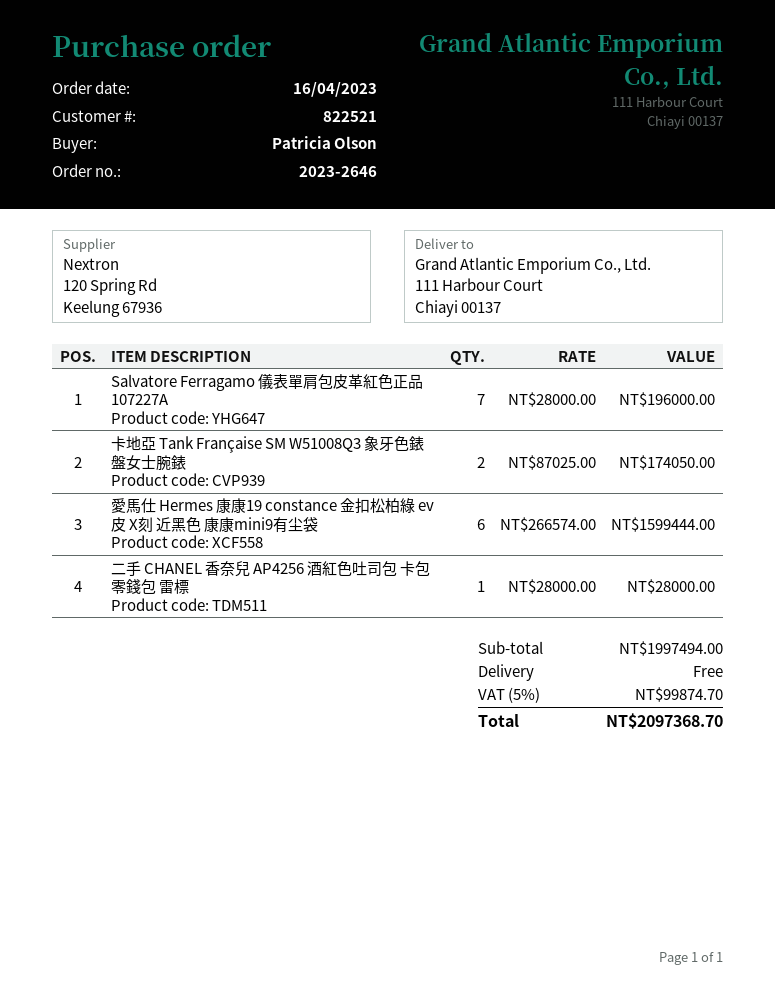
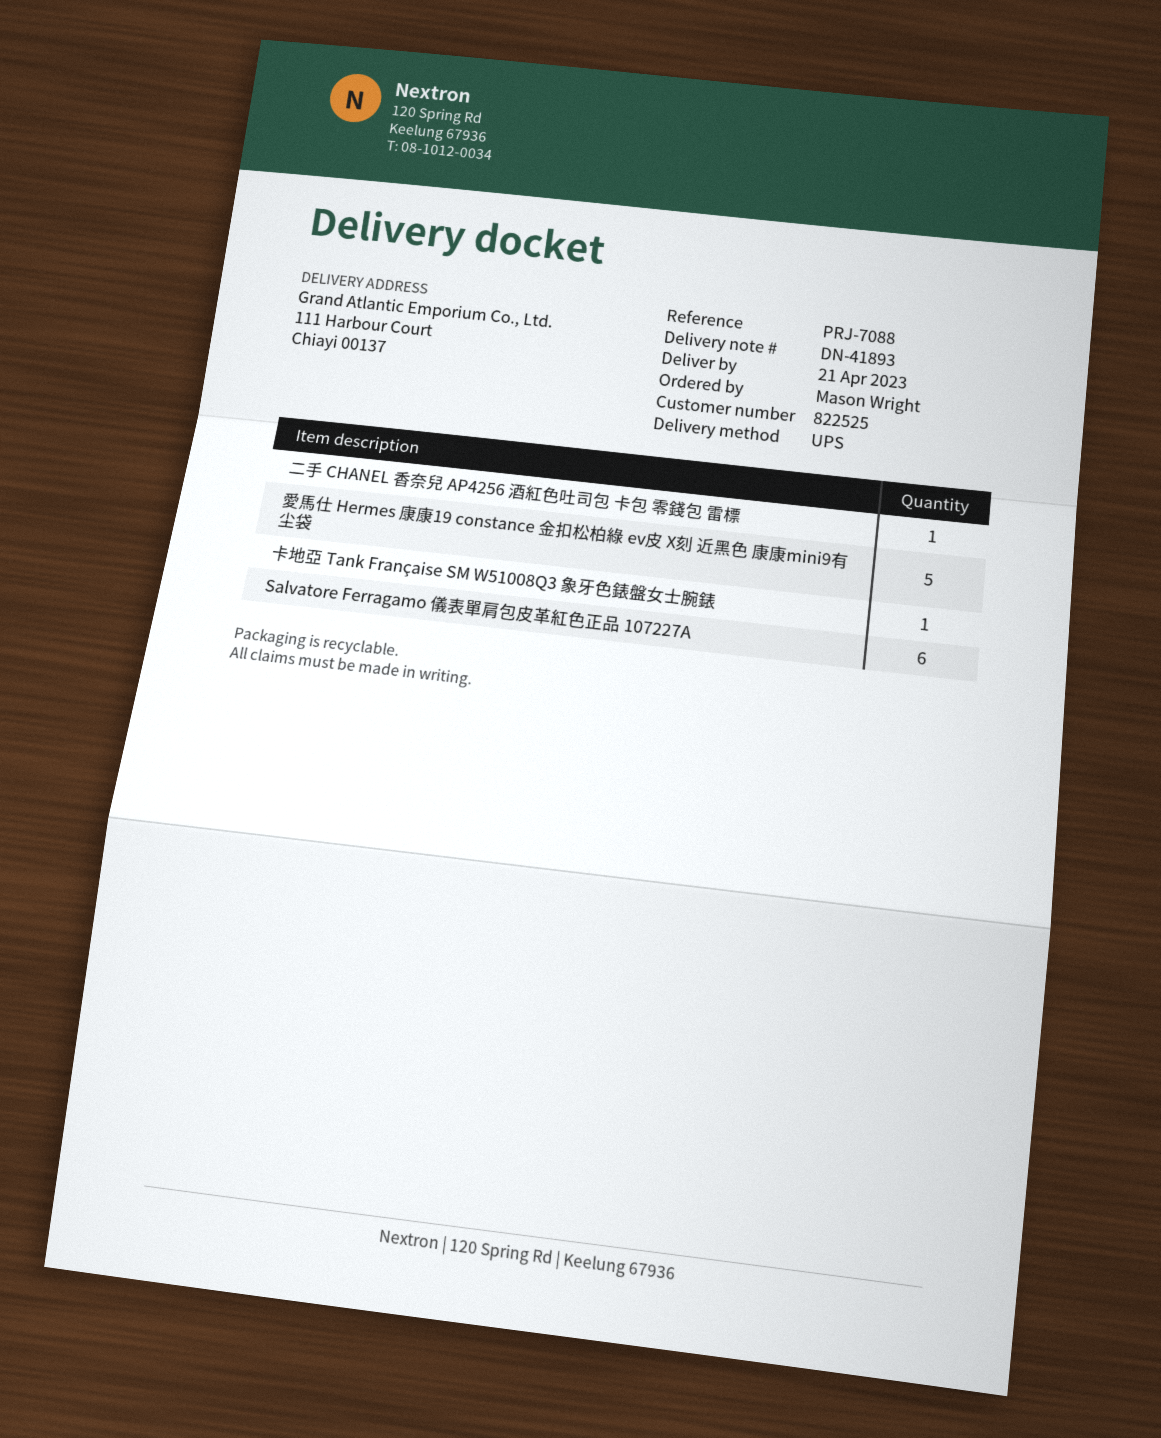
customer number: 822521 -> 822525
ordered by: Patricia Olson -> Mason Wright
Salvatore Ferragamo 儀表單肩包皮革紅色正品 107227A: 7 -> 6
卡地亞 Tank Française SM W51008Q3 象牙色錶盤女士腕錶: 2 -> 1
愛馬仕 Hermes 康康19 constance 金扣松柏綠 ev皮 X刻 近黑色 康康mini9有尘袋: 6 -> 5

